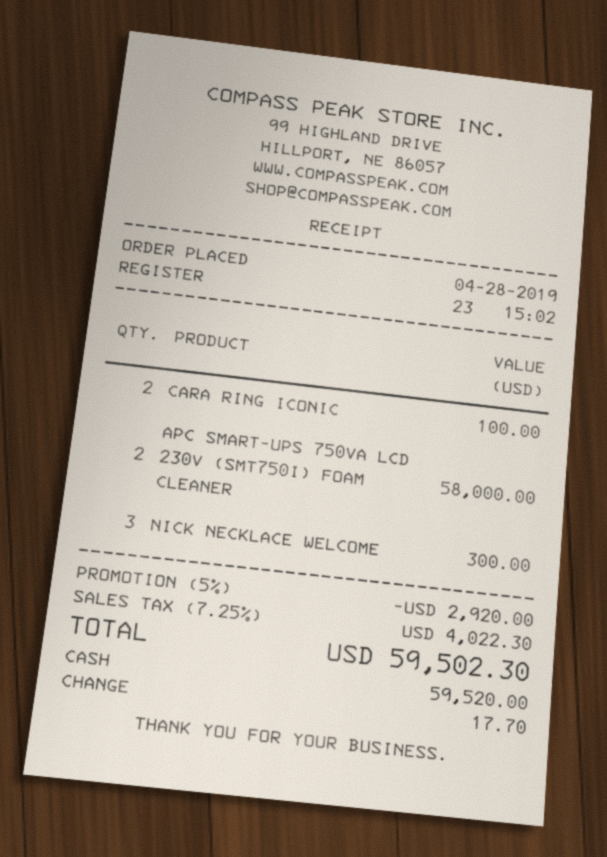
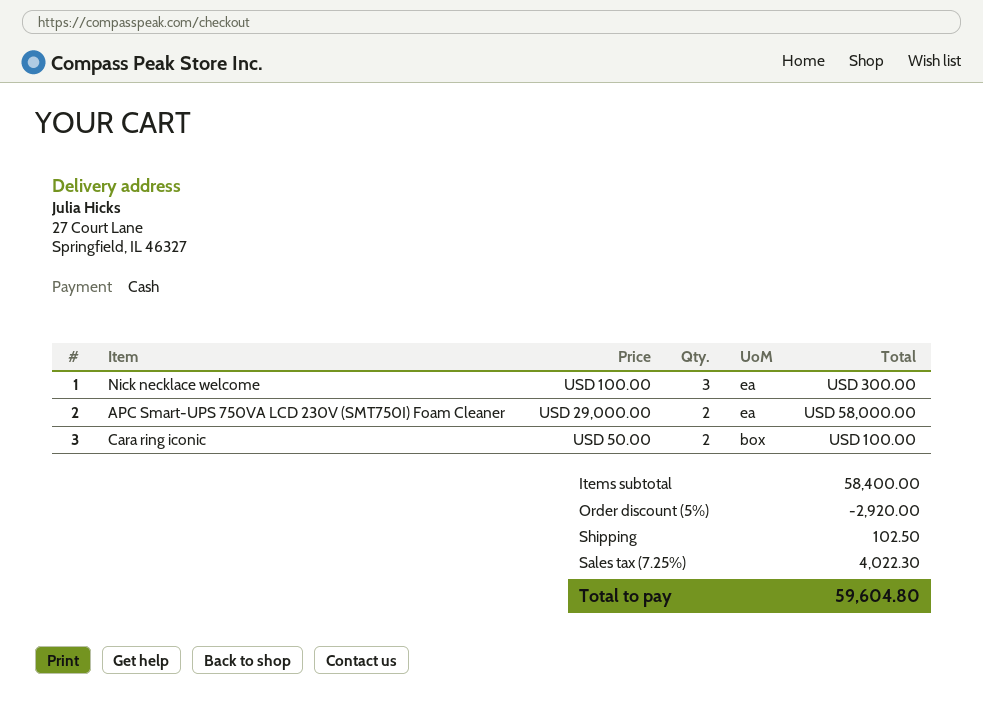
shipping: none -> 102.50
total: 59502.30 -> 59604.80

